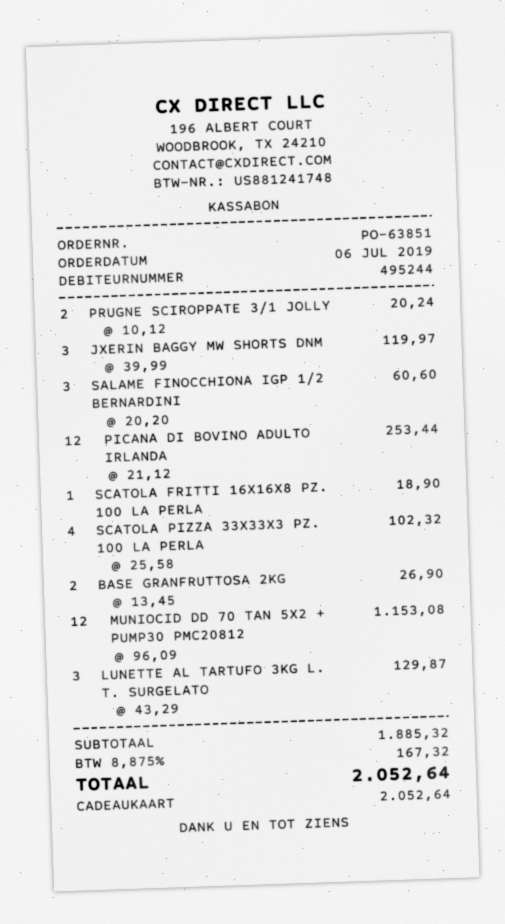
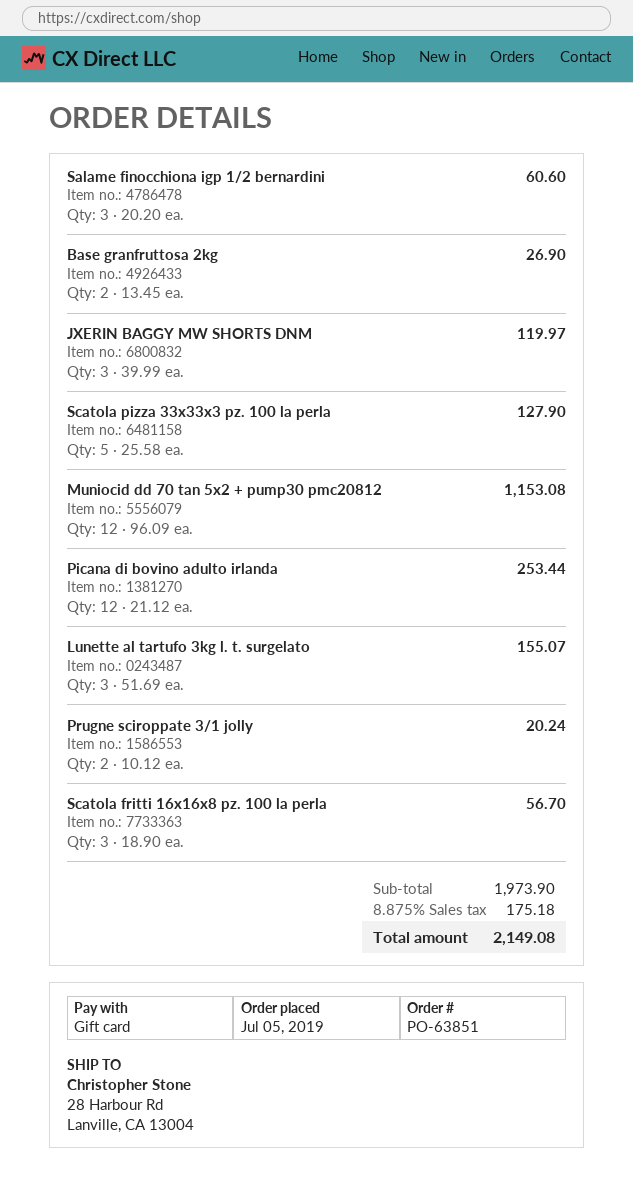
order date: 2019-07-06 -> 2019-07-05
SCATOLA FRITTI 16X16X8 PZ. 100 LA PERLA: 1 x 18.90 = 18.90 -> 3 x 18.90 = 56.70
SCATOLA PIZZA 33X33X3 PZ. 100 LA PERLA: 4 x 25.58 = 102.32 -> 5 x 25.58 = 127.90
LUNETTE AL TARTUFO 3KG L. T. SURGELATO: 3 x 43.29 = 129.87 -> 3 x 51.69 = 155.07
subtotal: 1885.32 -> 1973.90
tax: 8.875% = 167.32 -> 8.875% = 175.18
total: 2052.64 -> 2149.08

